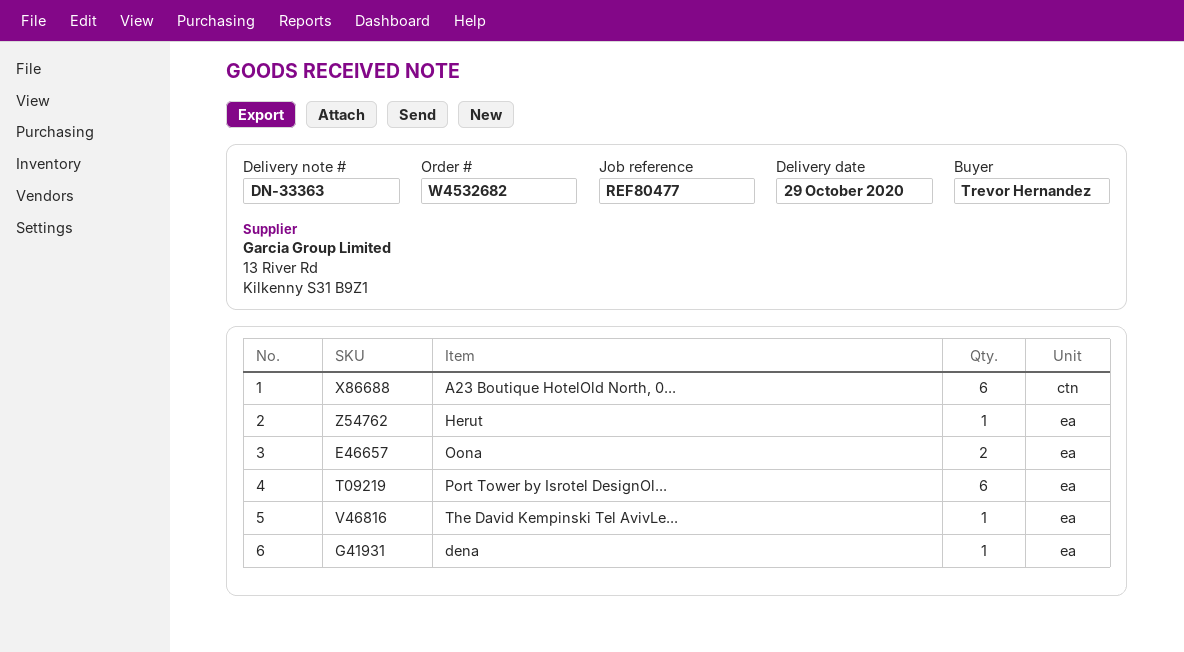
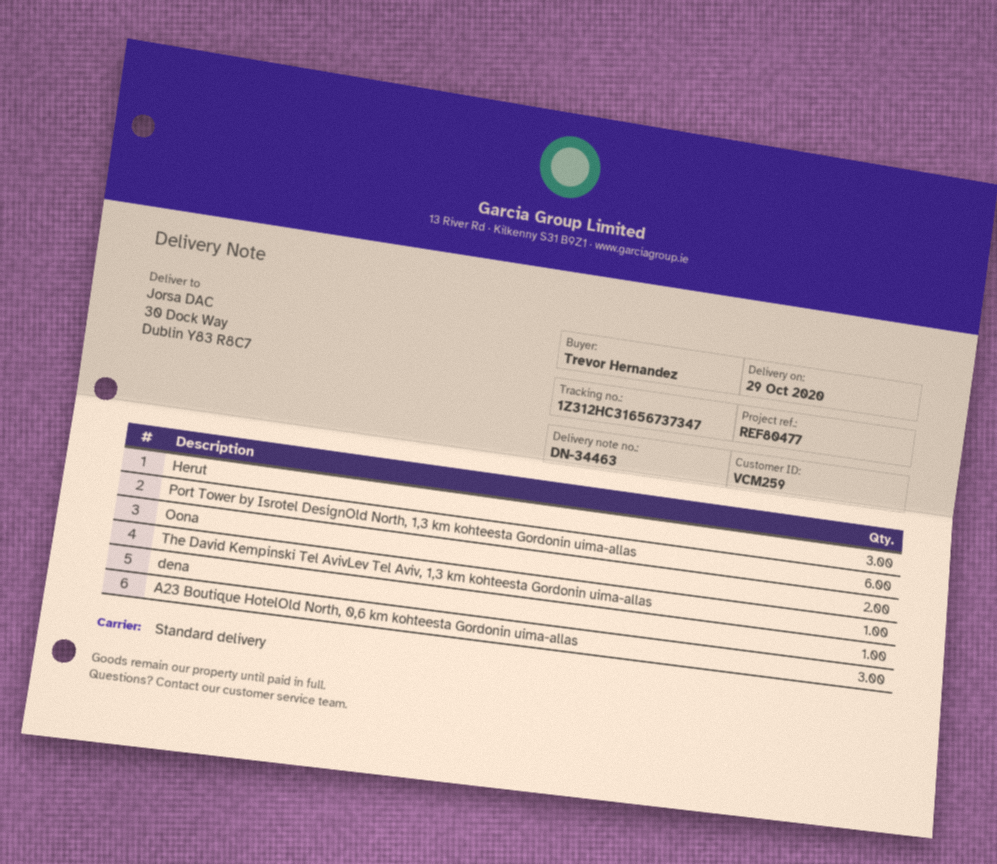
delivery note number: DN-33363 -> DN-34463
A23 Boutique HotelOld North, 0...: 6 -> 3
Herut: 1 -> 3

